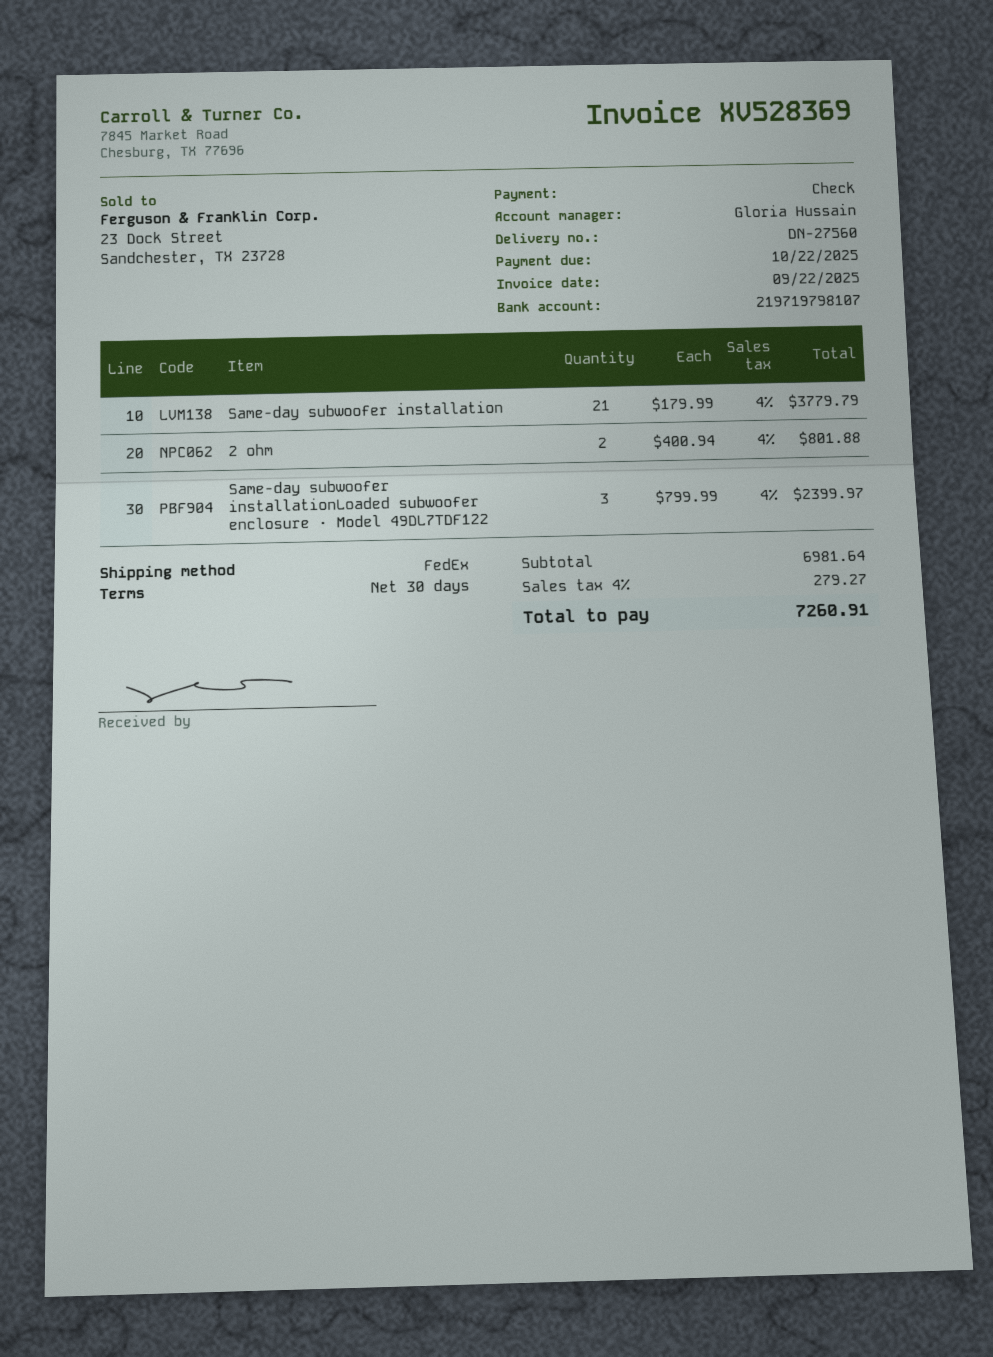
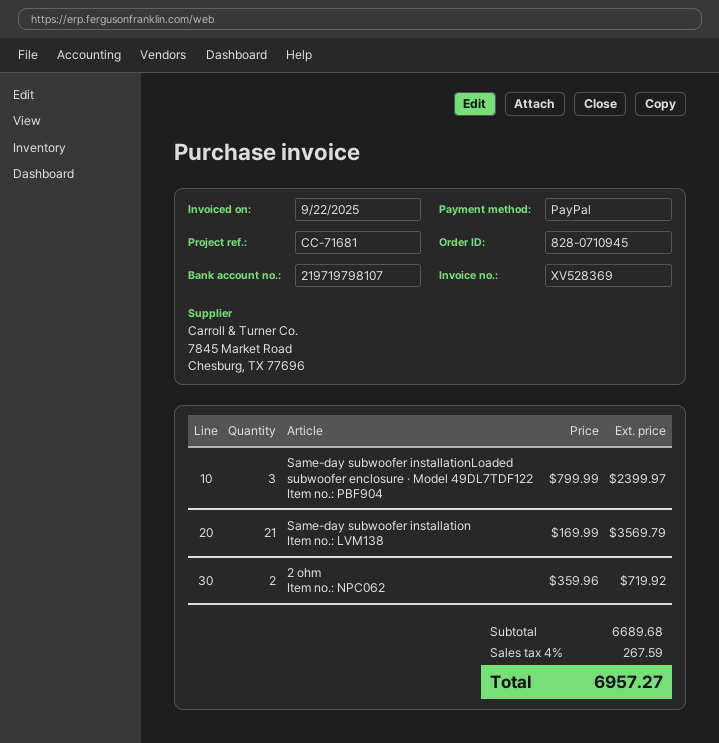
payment method: cheque -> PayPal
Same-day subwoofer installation: 21 x 179.99 = 3779.79 -> 21 x 169.99 = 3569.79
2 ohm: 2 x 400.94 = 801.88 -> 2 x 359.96 = 719.92
subtotal: 6981.64 -> 6689.68
tax: 4% = 279.27 -> 4% = 267.59
total: 7260.91 -> 6957.27

